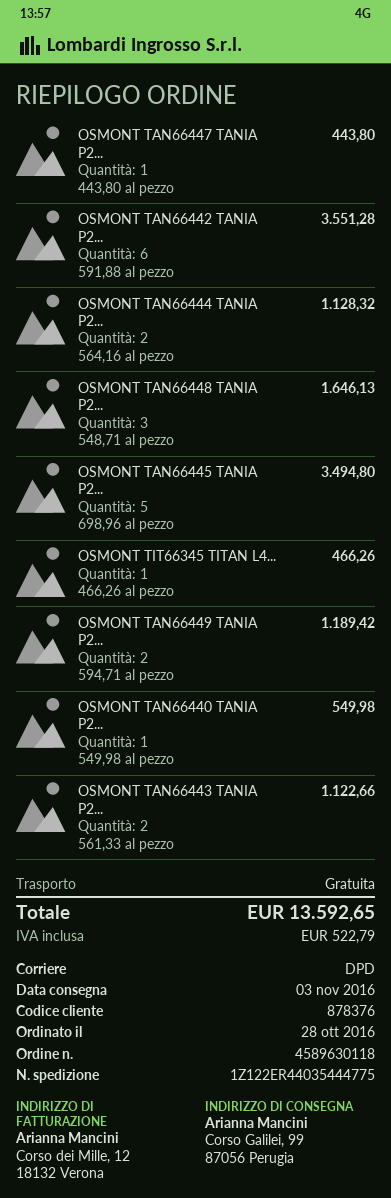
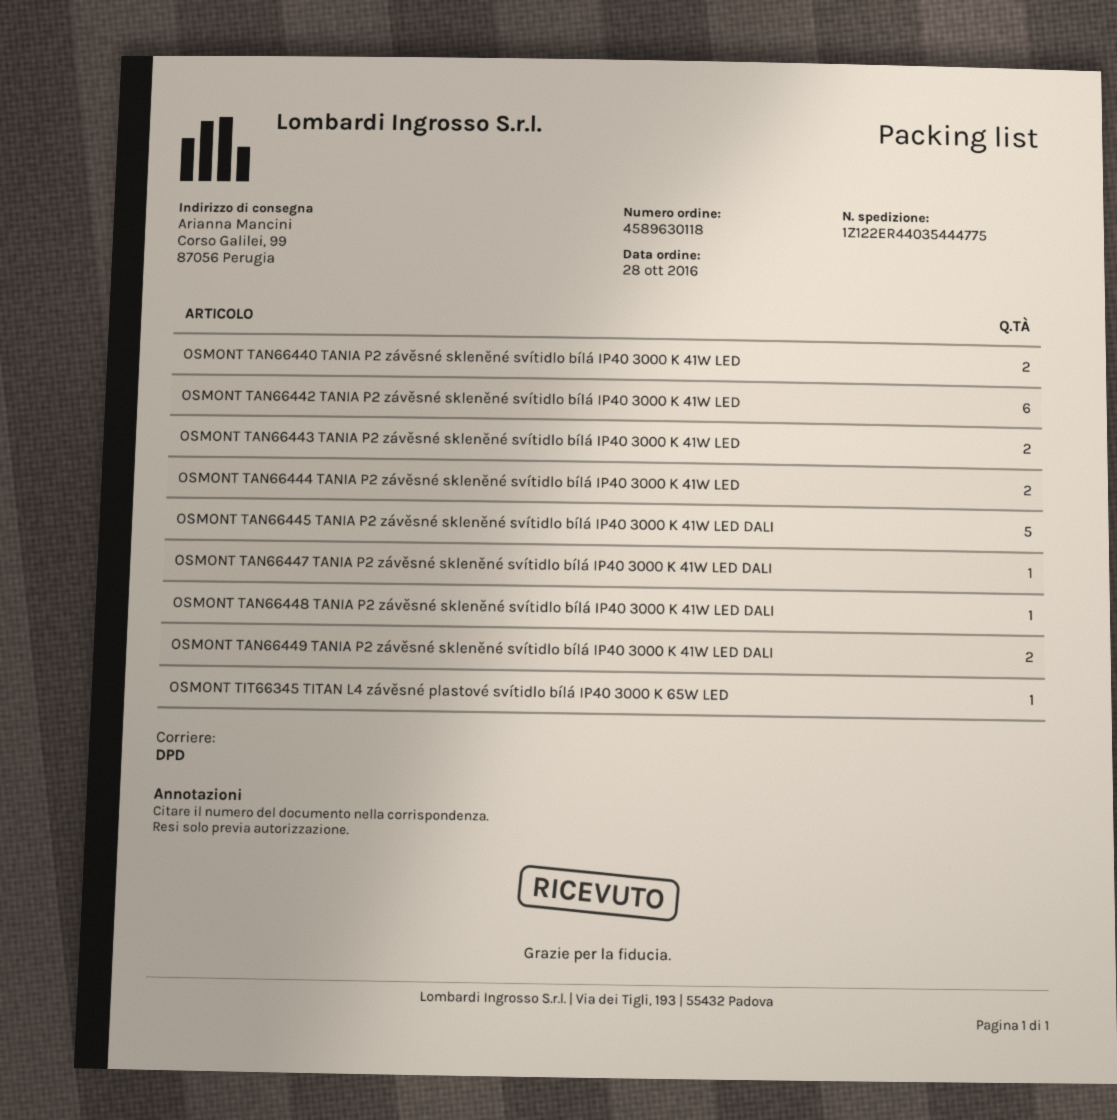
OSMONT TAN66448 TANIA P2...: 3 -> 1
OSMONT TAN66440 TANIA P2...: 1 -> 2

